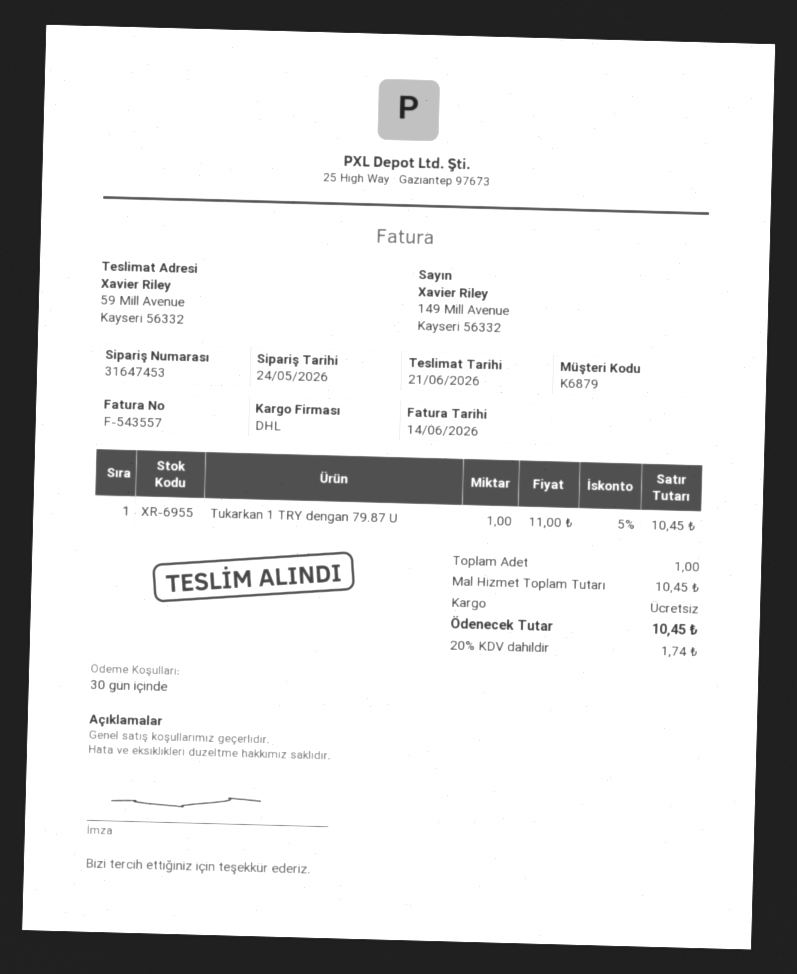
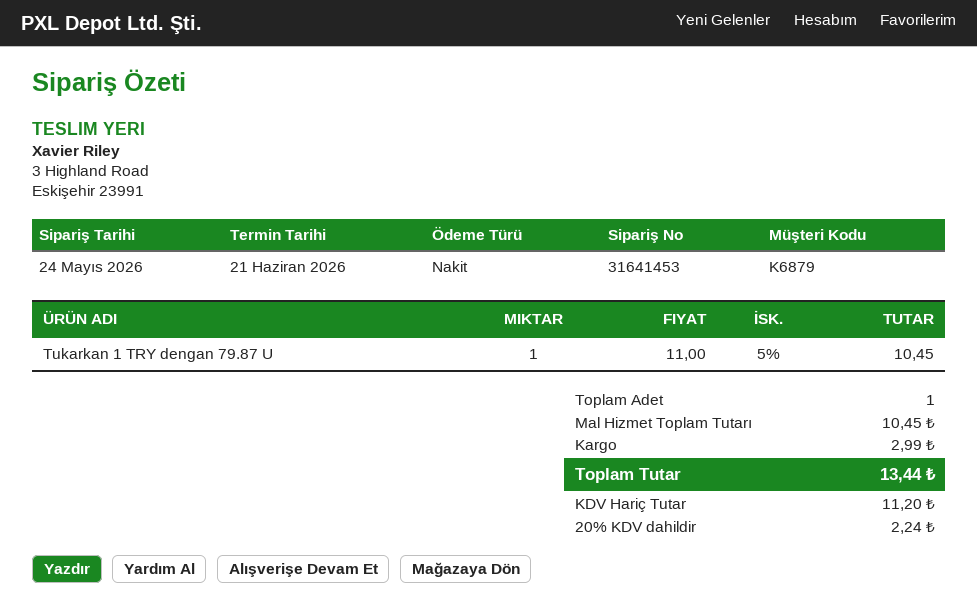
order number: 31647453 -> 31641453
ship to: 59 Mill Avenue, Kayseri 56332 -> 3 Highland Road, Eskişehir 23991
shipping: 0.00 -> 2.99
tax: 20% = 1.74 -> 20% = 2.24
total: 10.45 -> 13.44

